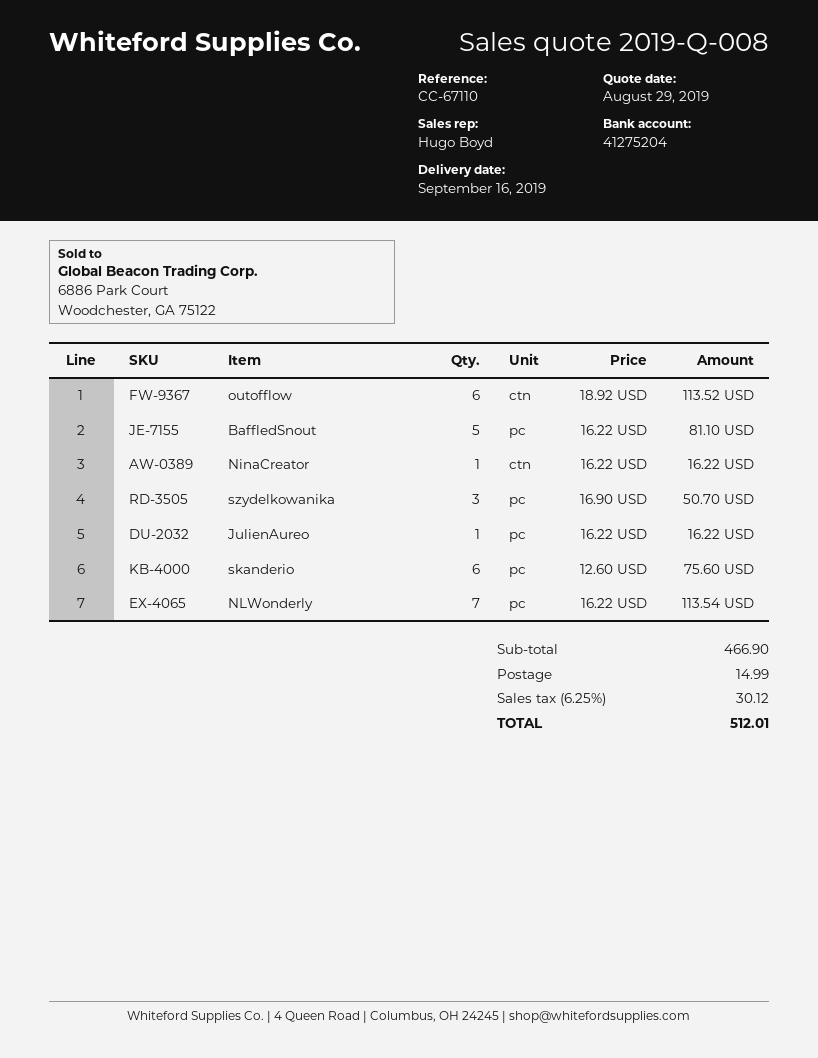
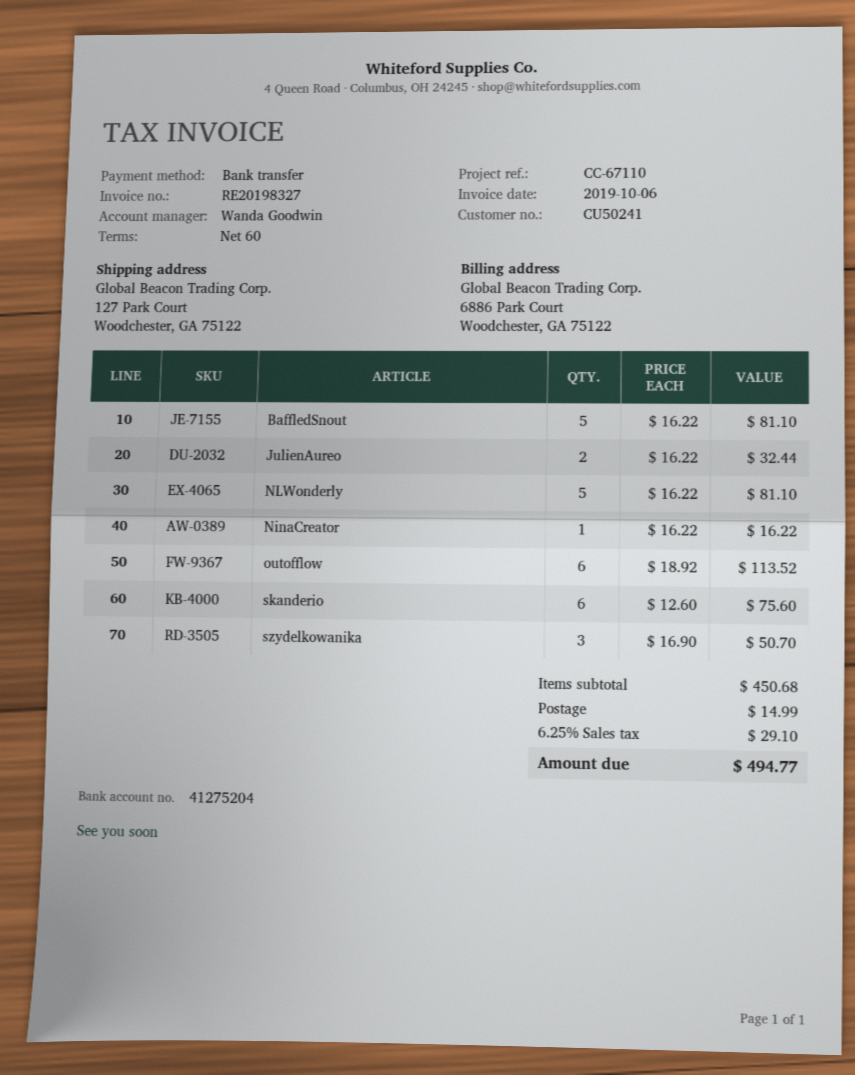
sales rep: Hugo Boyd -> Wanda Goodwin
JulienAureo: 1 x 16.22 = 16.22 -> 2 x 16.22 = 32.44
NLWonderly: 7 x 16.22 = 113.54 -> 5 x 16.22 = 81.10
subtotal: 466.90 -> 450.68
tax: 6.25% = 30.12 -> 6.25% = 29.10
total: 512.01 -> 494.77

